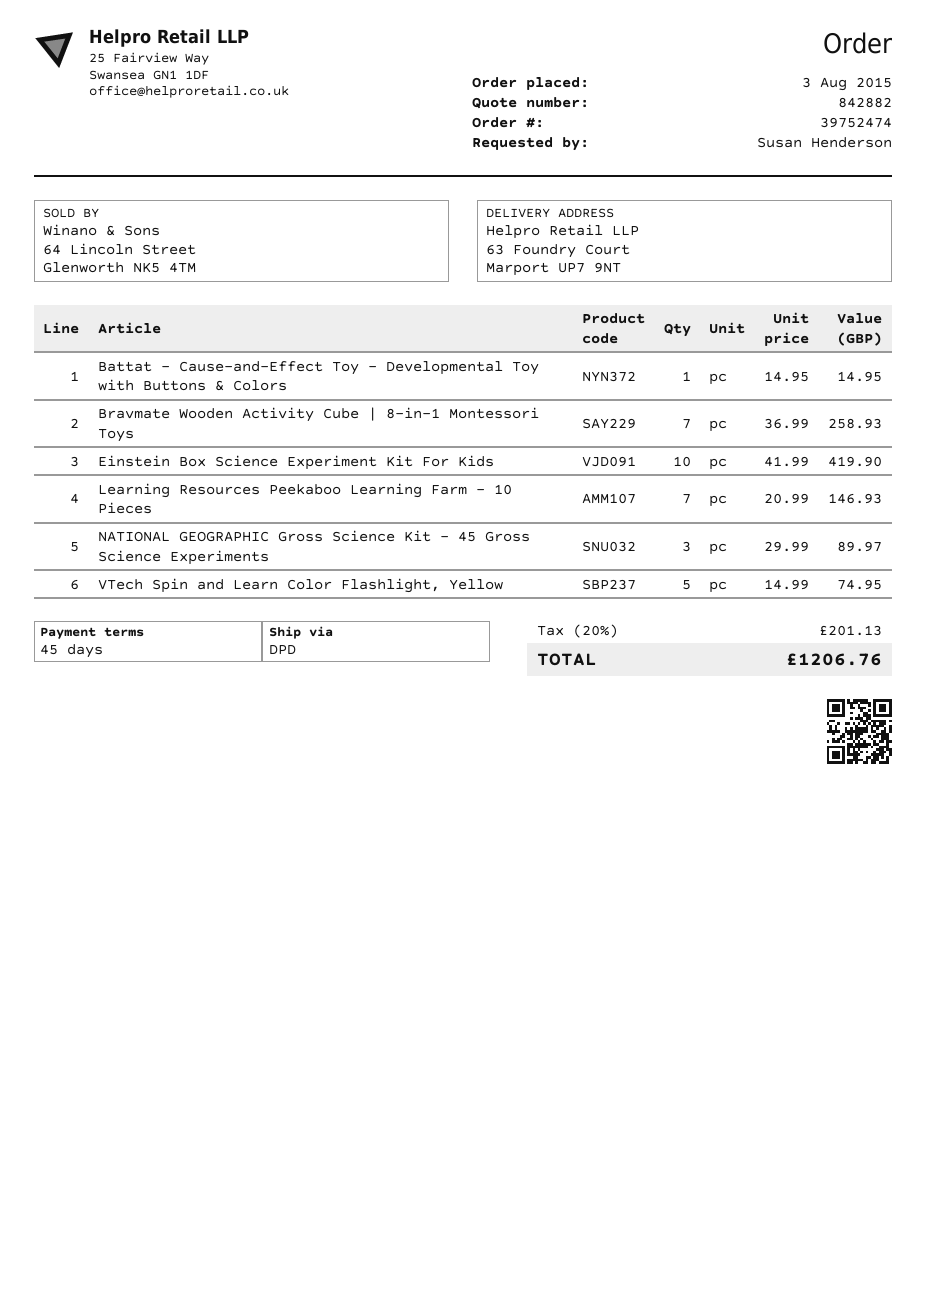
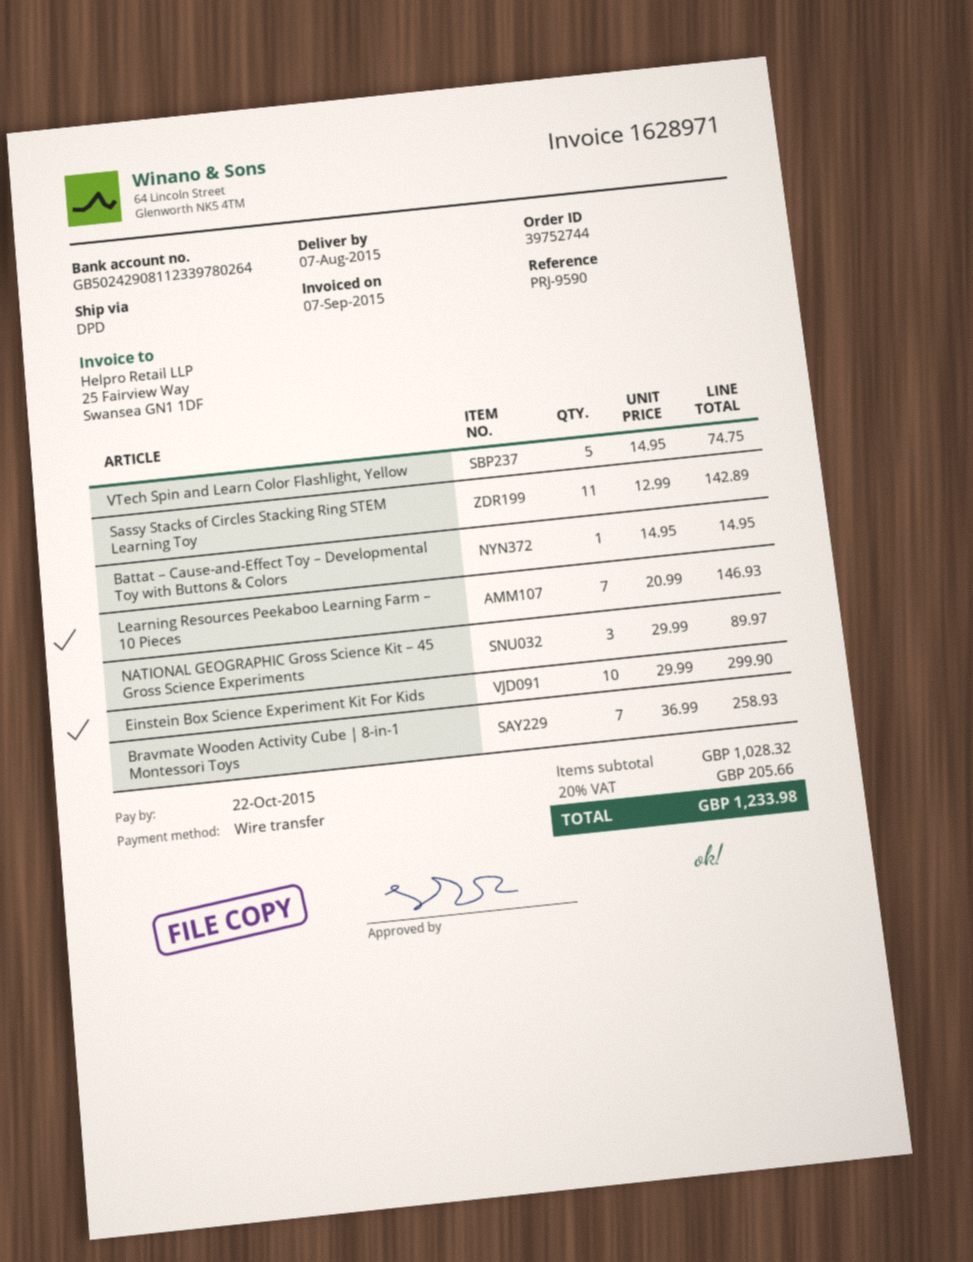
order number: 39752474 -> 39752744
Einstein Box Science Experiment Kit For Kids: 10 x 41.99 = 419.90 -> 10 x 29.99 = 299.90
VTech Spin and Learn Color Flashlight, Yellow: 5 x 14.99 = 74.95 -> 5 x 14.95 = 74.75
Sassy Stacks of Circles Stacking Ring STEM Learning Toy: none -> 11 x 12.99 = 142.89
tax: 20% = 201.13 -> 20% = 205.66
total: 1206.76 -> 1233.98

